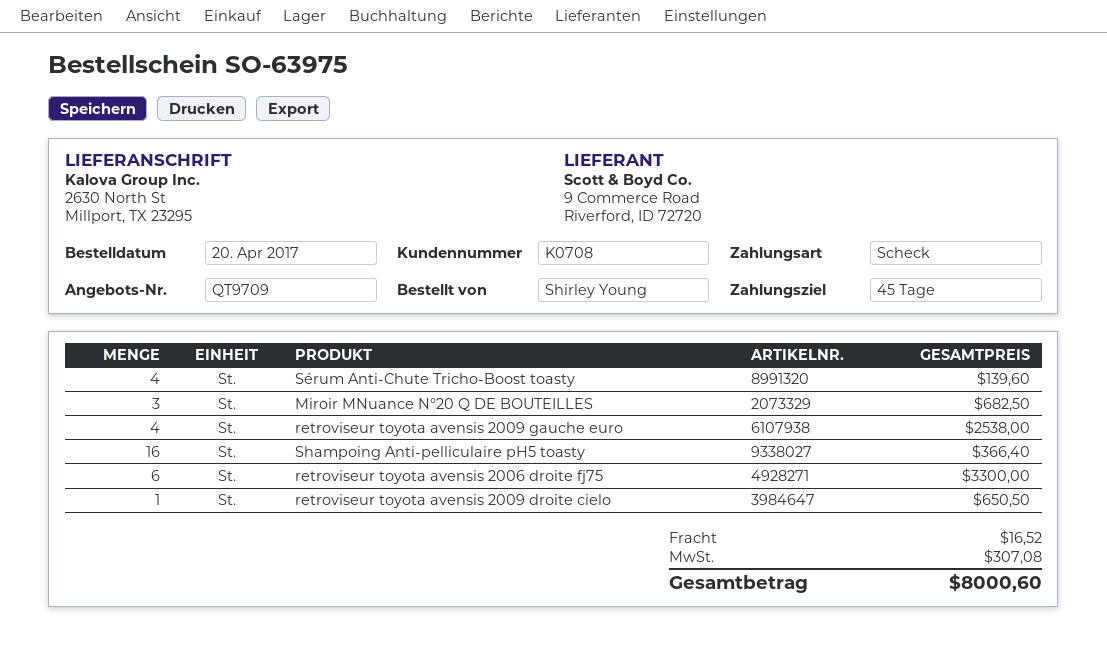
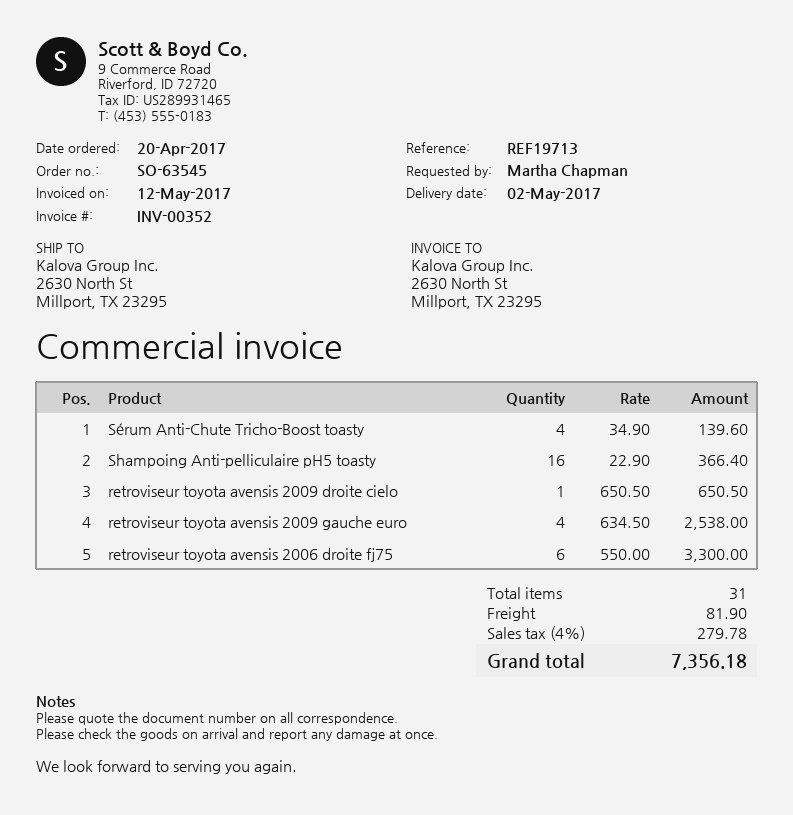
order number: SO-63975 -> SO-63545
ordered by: Shirley Young -> Martha Chapman
Miroir MNuance N°20 Q DE BOUTEILLES: 3 for 682.50 -> none
shipping: 16.52 -> 81.90
tax: 307.08 -> 279.78
total: 8000.60 -> 7356.18

